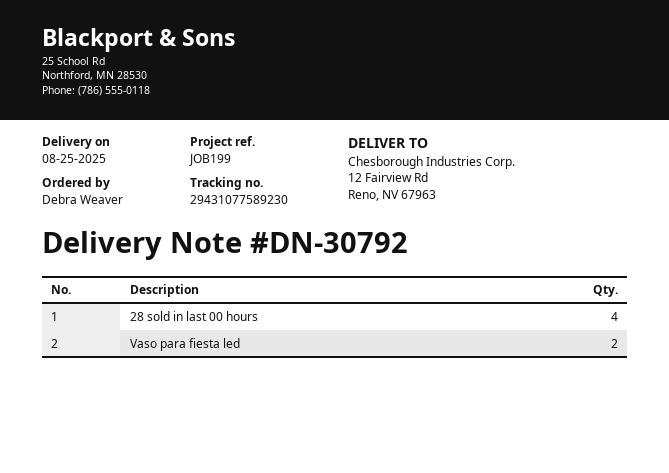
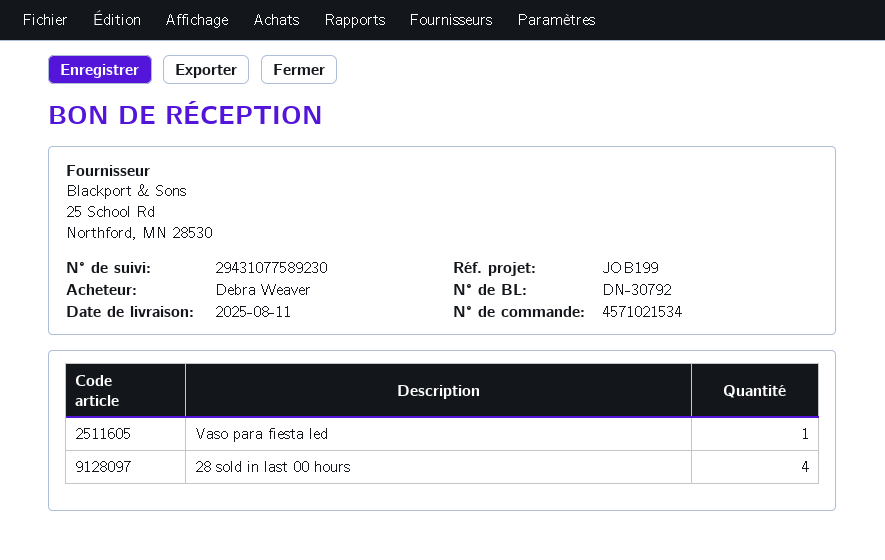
delivery date: 2025-08-25 -> 2025-08-11
Vaso para fiesta led: 2 -> 1

